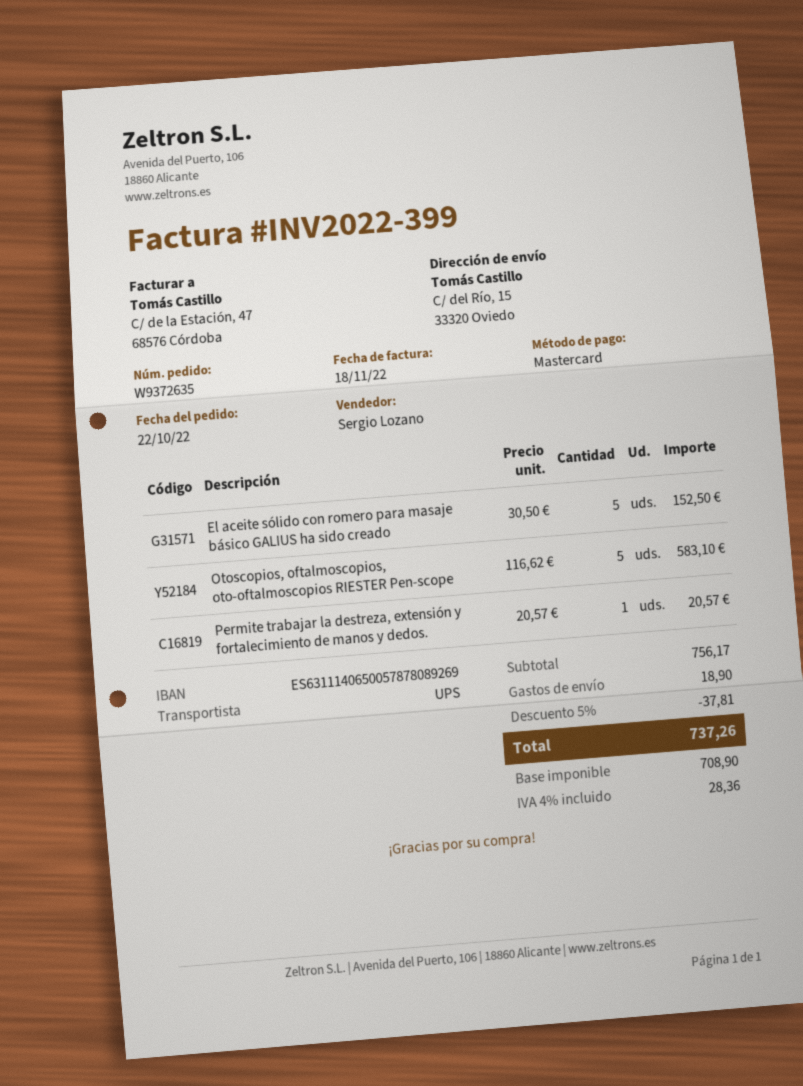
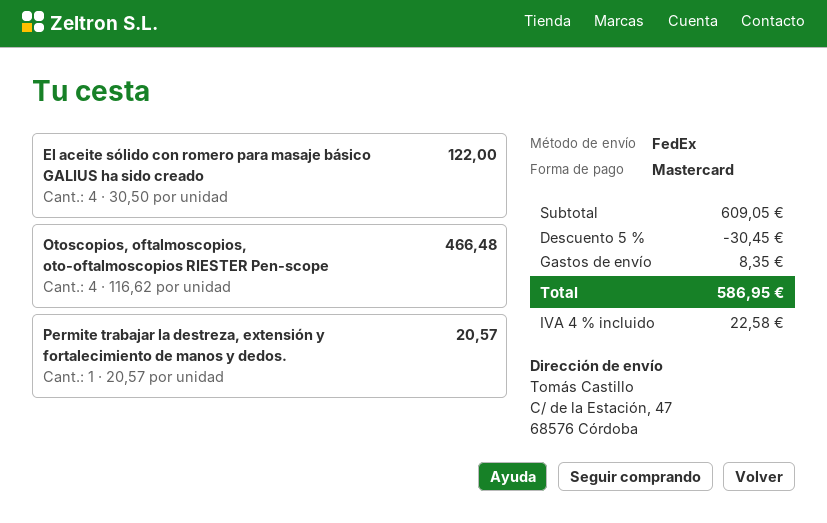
shipping method: UPS -> FedEx
ship to: C/ del Río, 15, 33320 Oviedo -> C/ de la Estación, 47, 68576 Córdoba
El aceite sólido con romero para masaje básico GALIUS ha sido creado: 5 x 30.50 = 152.50 -> 4 x 30.50 = 122.00
Otoscopios, oftalmoscopios, oto-oftalmoscopios RIESTER Pen-scope: 5 x 116.62 = 583.10 -> 4 x 116.62 = 466.48
subtotal: 756.17 -> 609.05
discount: 5% = 37.81 -> 5% = 30.45
shipping: 18.90 -> 8.35
tax: 4% = 28.36 -> 4% = 22.58
total: 737.26 -> 586.95

